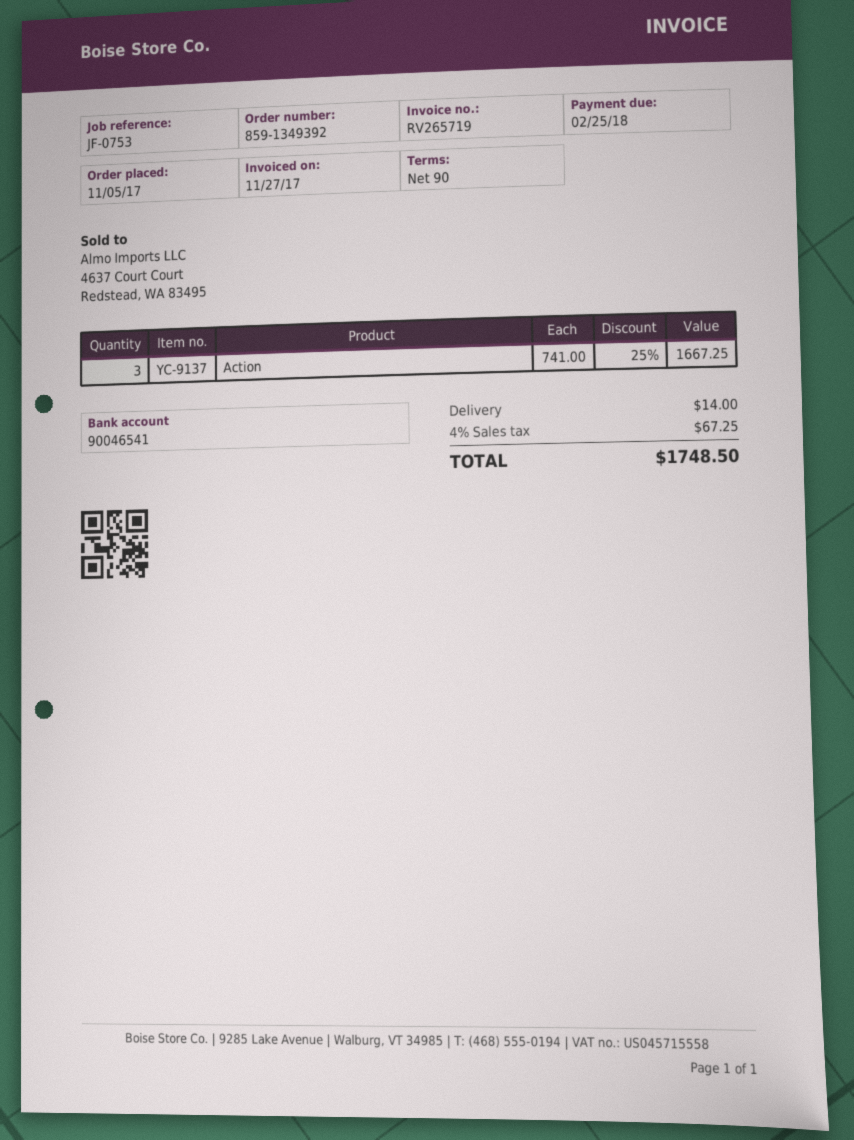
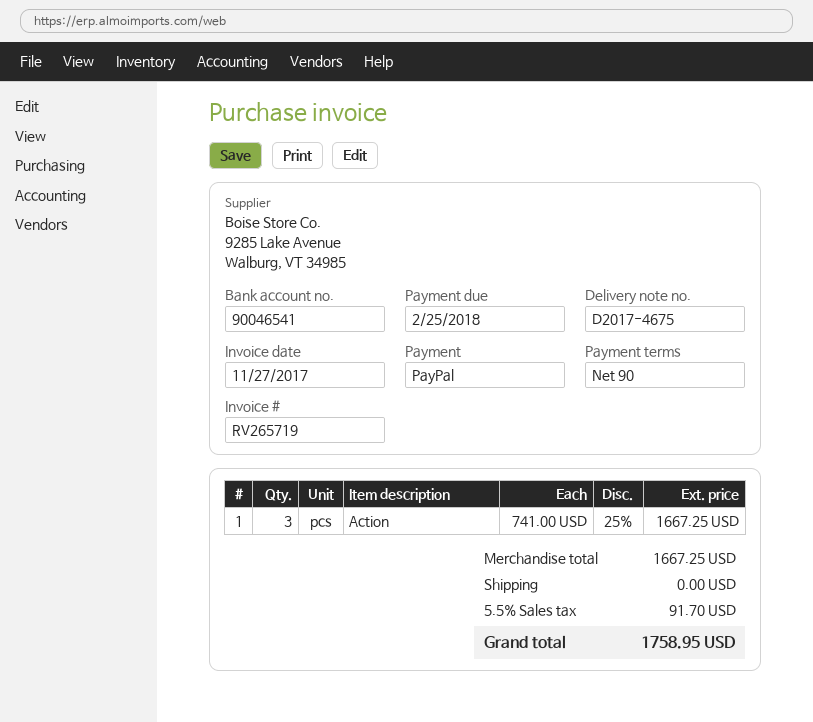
shipping: 14.00 -> 0.00
tax: 4% = 67.25 -> 5.5% = 91.70
total: 1748.50 -> 1758.95

